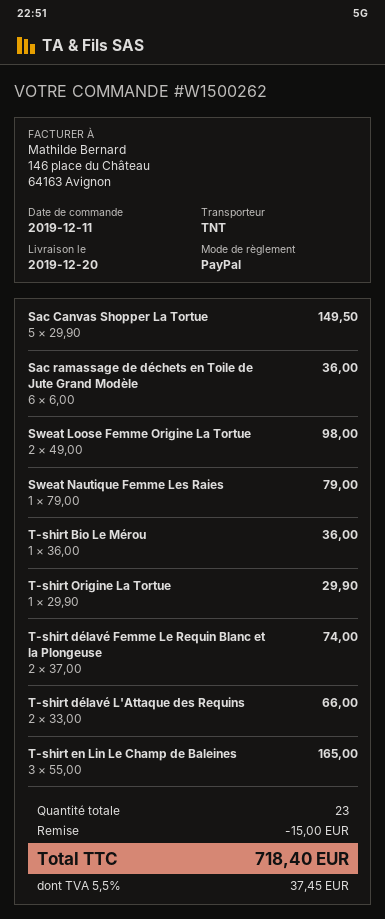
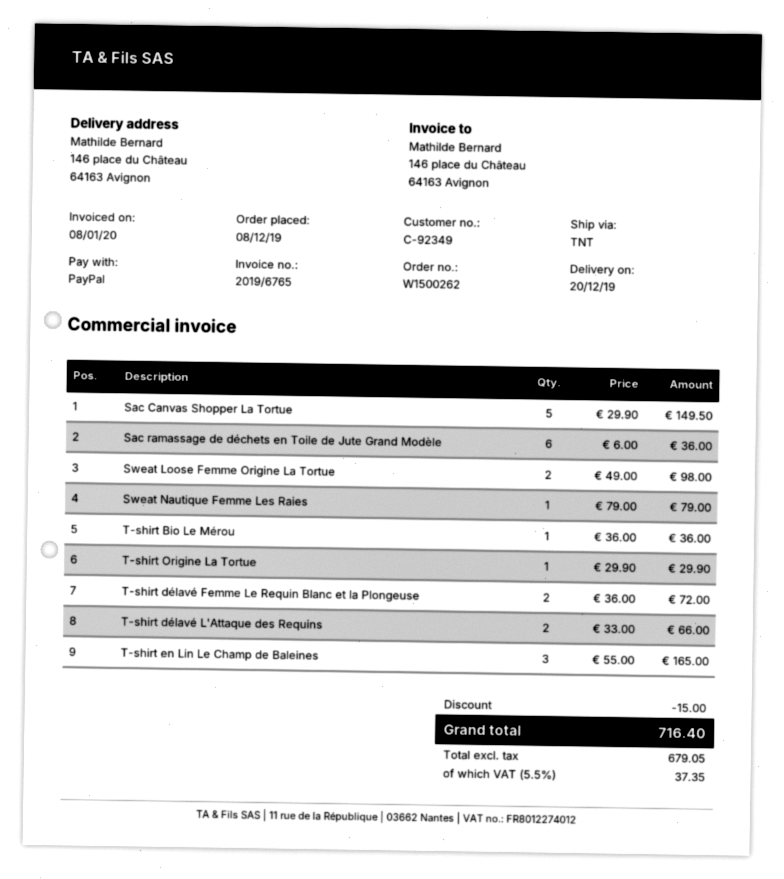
order date: 2019-12-11 -> 2019-12-08
T-shirt délavé Femme Le Requin Blanc et la Plongeuse: 2 x 37.00 = 74.00 -> 2 x 36.00 = 72.00
tax: 5.5% = 37.45 -> 5.5% = 37.35
total: 718.40 -> 716.40

